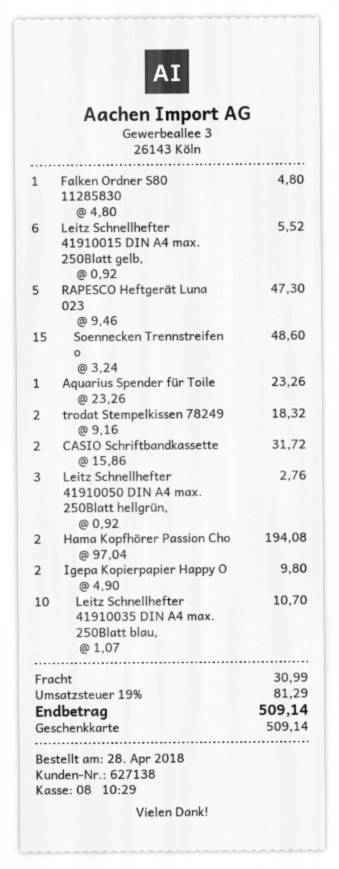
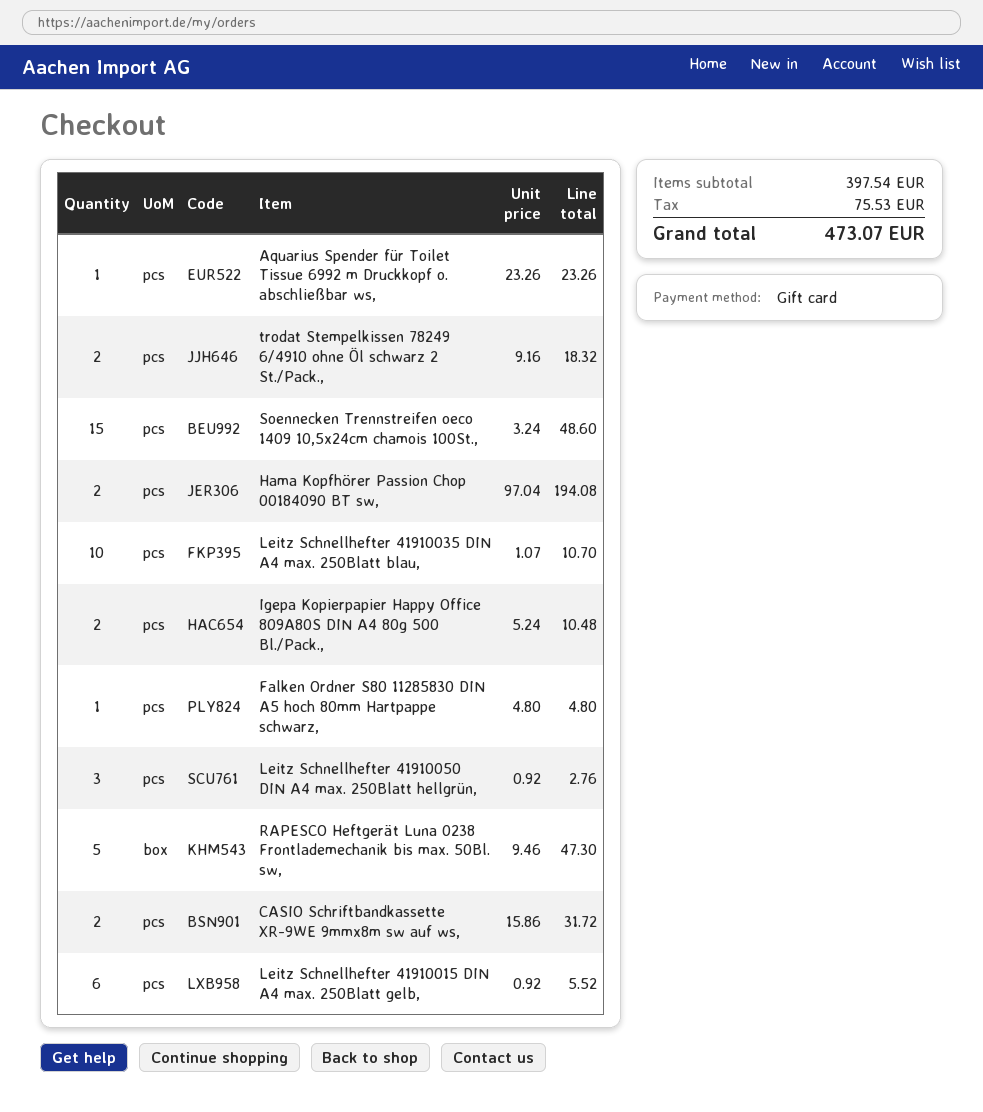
Igepa Kopierpapier Happy O: 2 x 4.90 = 9.80 -> 2 x 5.24 = 10.48
shipping: 30.99 -> none
tax: 81.29 -> 75.53
total: 509.14 -> 473.07

